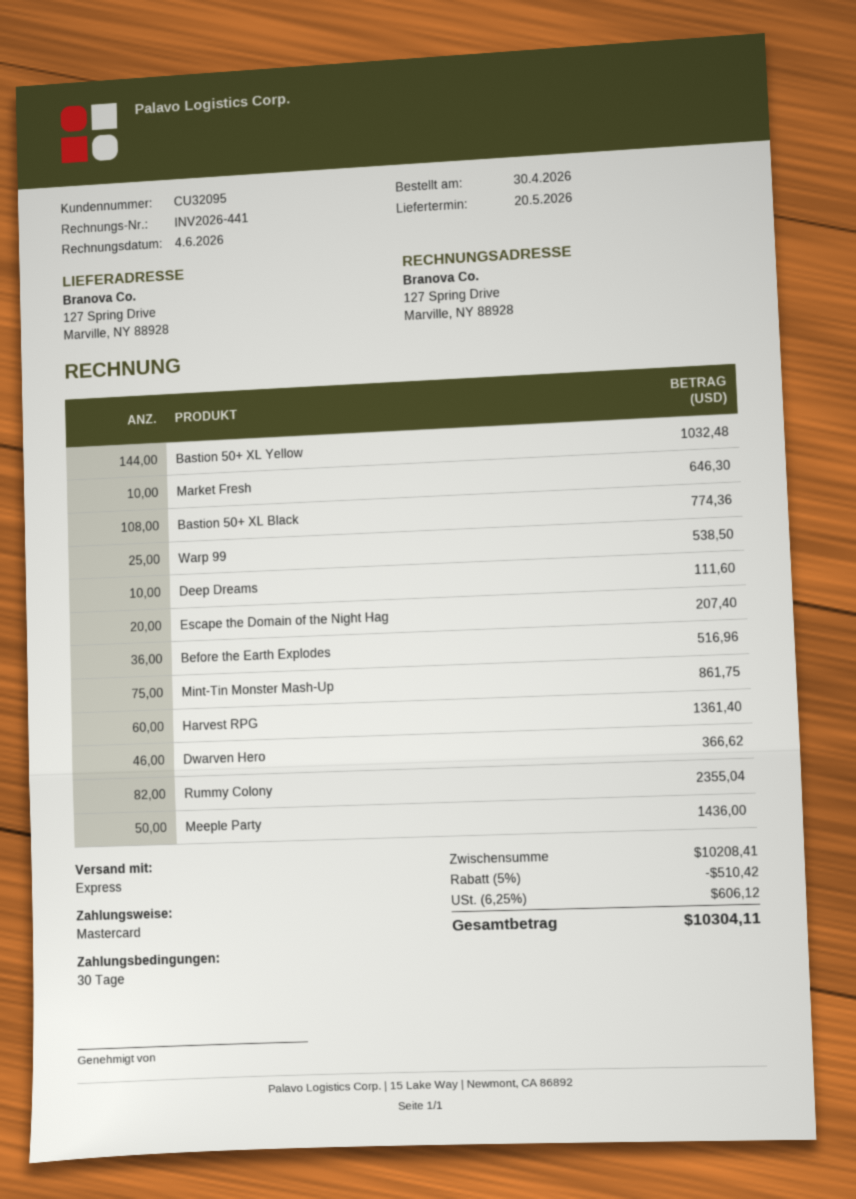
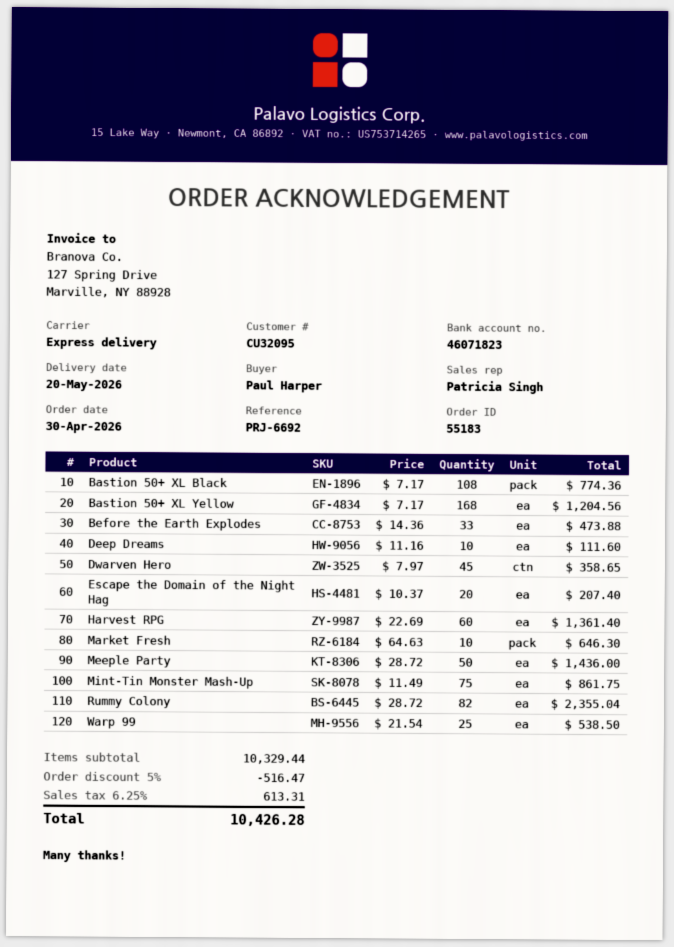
Bastion 50+ XL Yellow: 144 for 1032.48 -> 168 for 1204.56
Before the Earth Explodes: 36 for 516.96 -> 33 for 473.88
Dwarven Hero: 46 for 366.62 -> 45 for 358.65
subtotal: 10208.41 -> 10329.44
discount: 5% = 510.42 -> 5% = 516.47
tax: 6.25% = 606.12 -> 6.25% = 613.31
total: 10304.11 -> 10426.28

